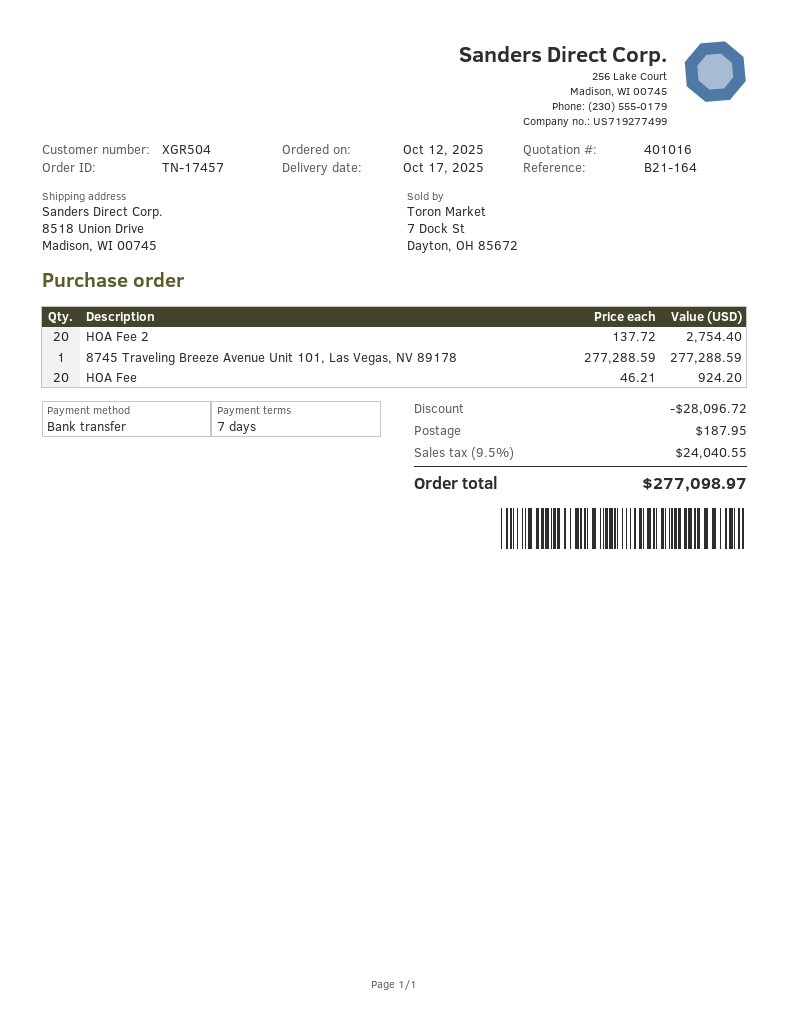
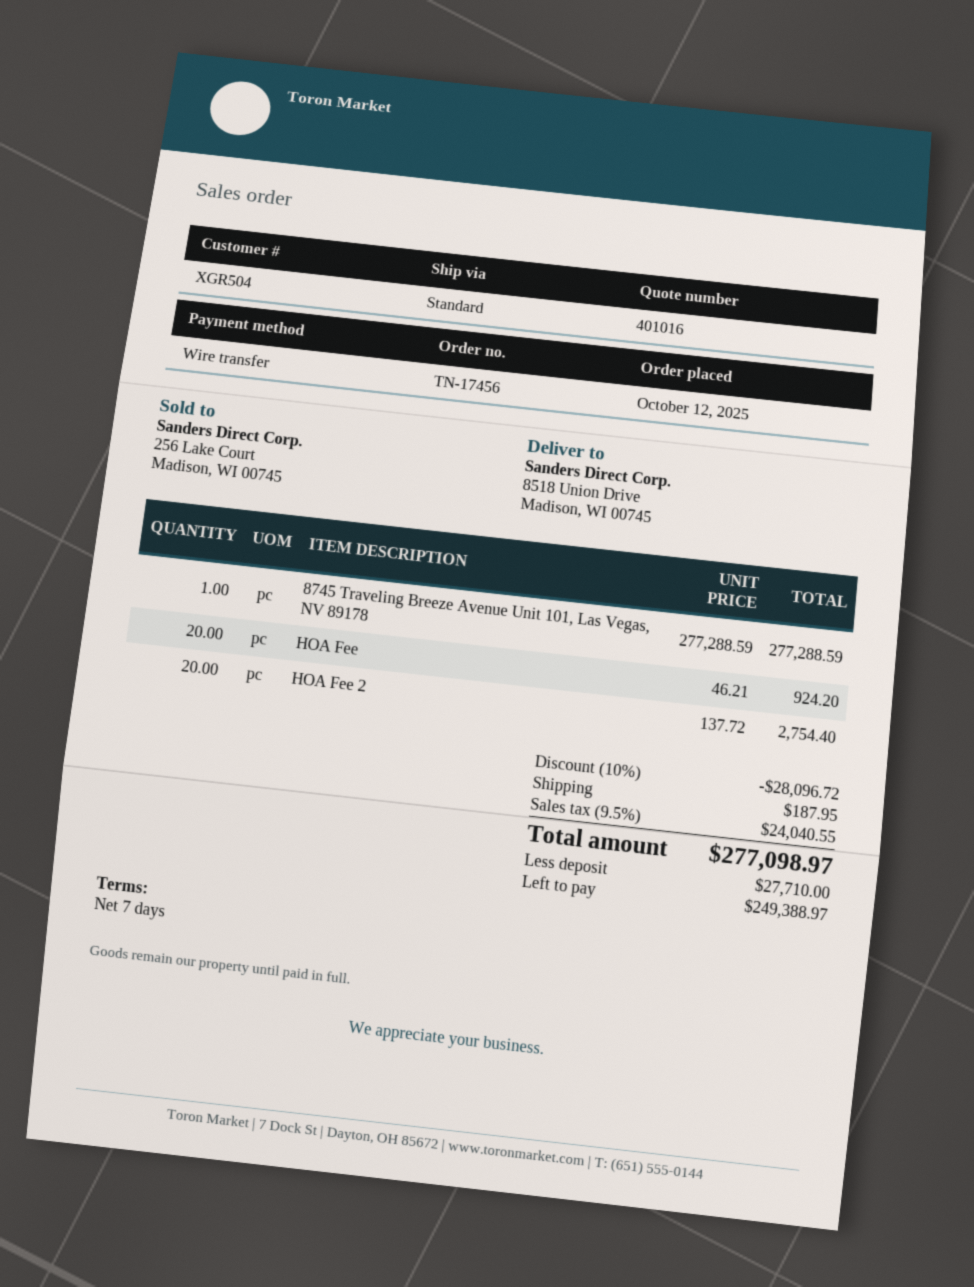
order number: TN-17457 -> TN-17456

